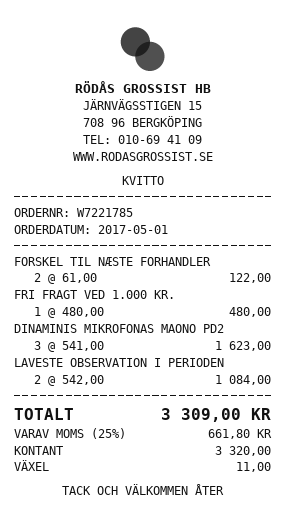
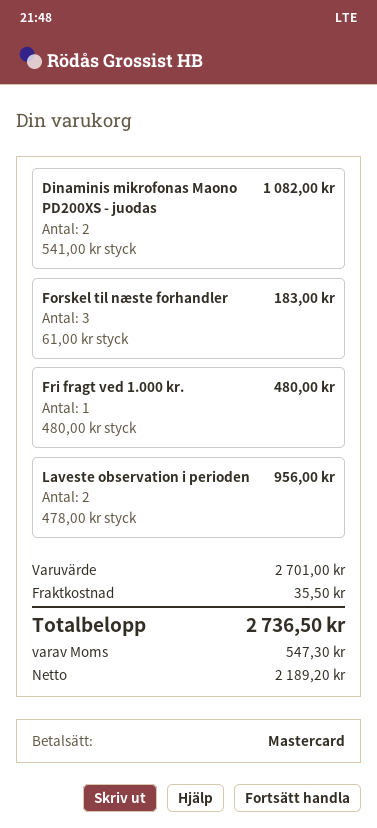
payment method: cash -> Mastercard
FORSKEL TIL NÆSTE FORHANDLER: 2 x 61.00 = 122.00 -> 3 x 61.00 = 183.00
DINAMINIS MIKROFONAS MAONO PD2: 3 x 541.00 = 1623.00 -> 2 x 541.00 = 1082.00
LAVESTE OBSERVATION I PERIODEN: 2 x 542.00 = 1084.00 -> 2 x 478.00 = 956.00
shipping: none -> 35.50
tax: 661.80 -> 547.30
total: 3309.00 -> 2736.50

